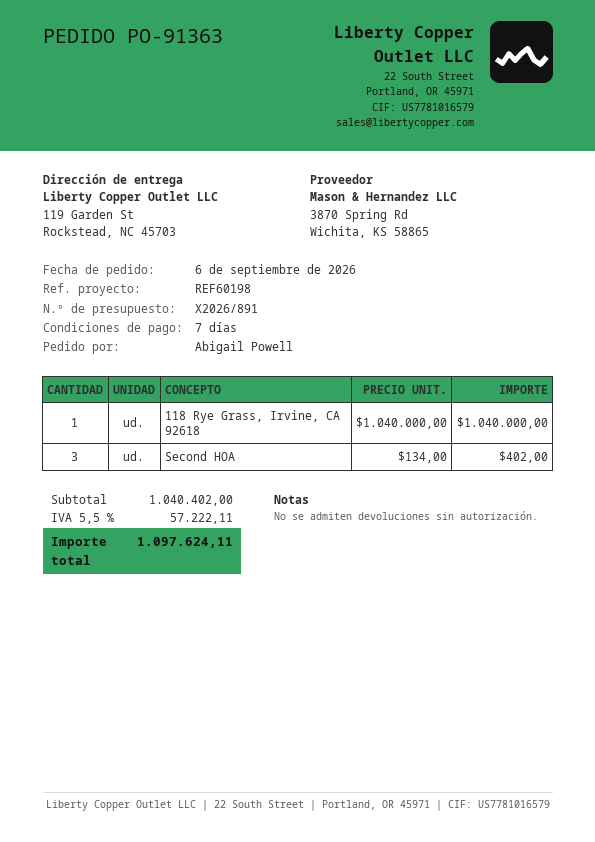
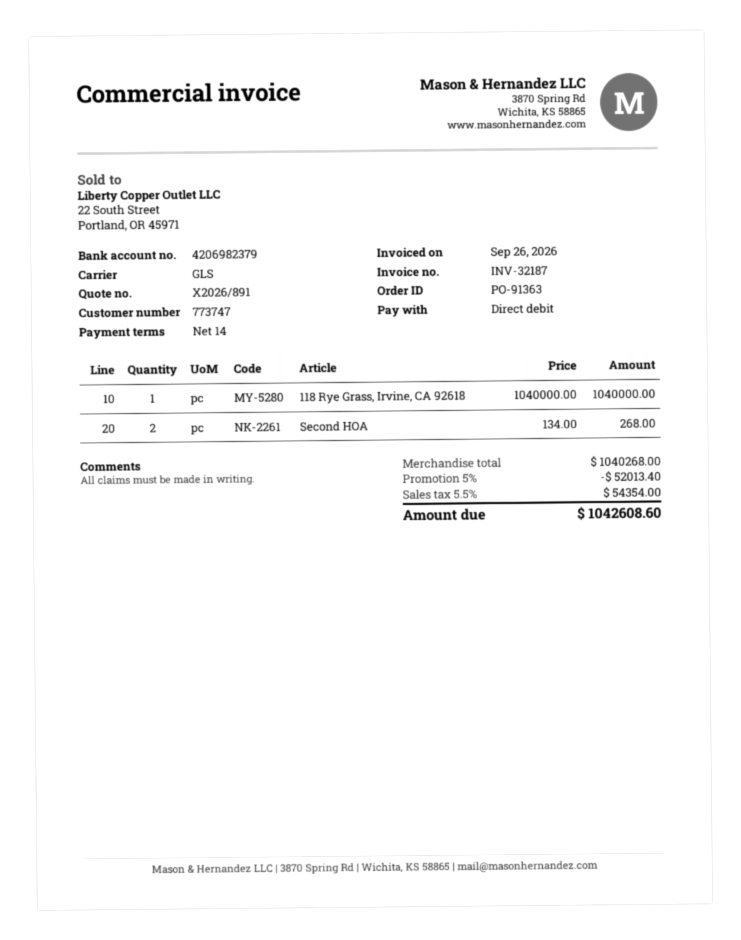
payment terms: 7 days -> 14 days
Second HOA: 3 x 134.00 = 402.00 -> 2 x 134.00 = 268.00
subtotal: 1040402.00 -> 1040268.00
discount: none -> 5% = 52013.40
tax: 5.5% = 57222.11 -> 5.5% = 54354.00
total: 1097624.11 -> 1042608.60

